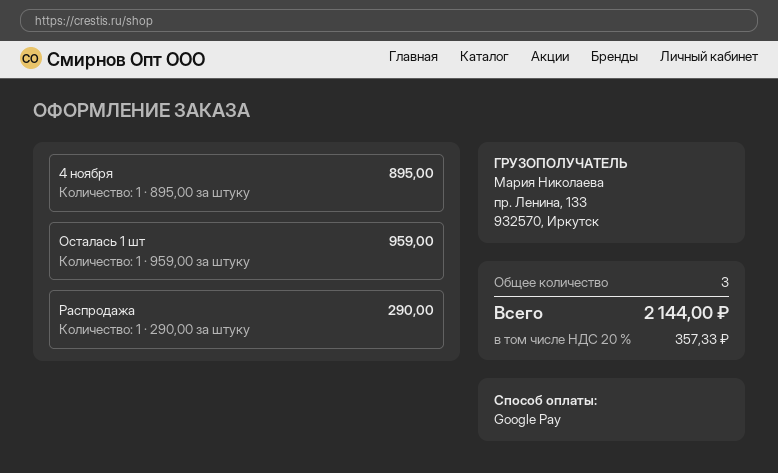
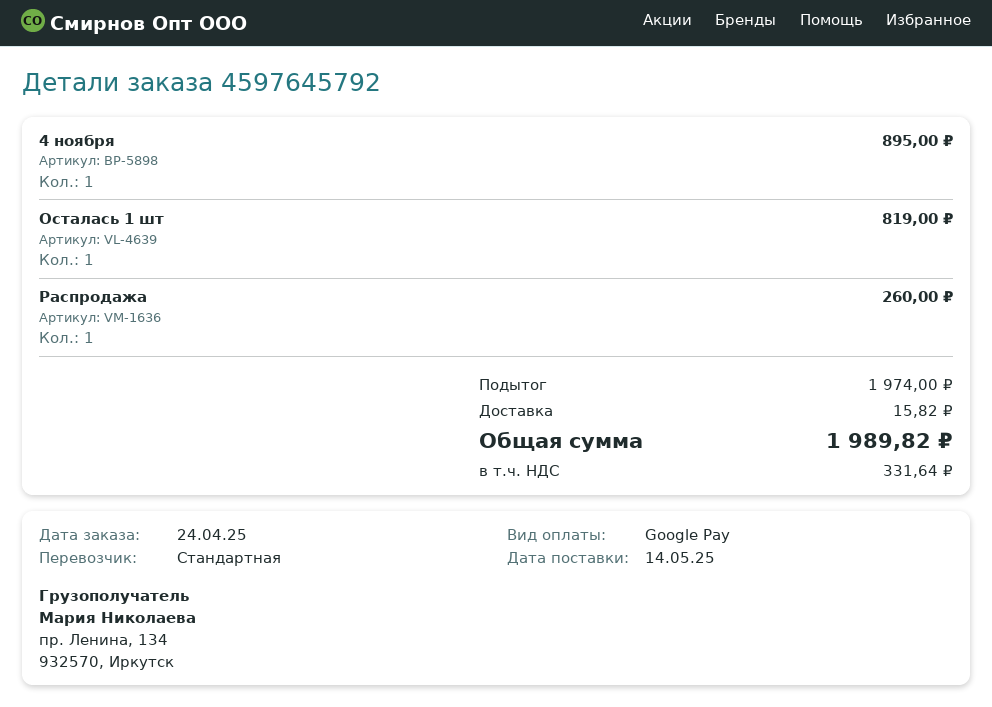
ship to: пр. Ленина, 133, 932570, Иркутск -> пр. Ленина, 134, 932570, Иркутск
Осталась 1 шт: 1 for 959.00 -> 1 for 819.00
Распродажа: 1 for 290.00 -> 1 for 260.00
shipping: none -> 15.82
tax: 357.33 -> 331.64
total: 2144.00 -> 1989.82

